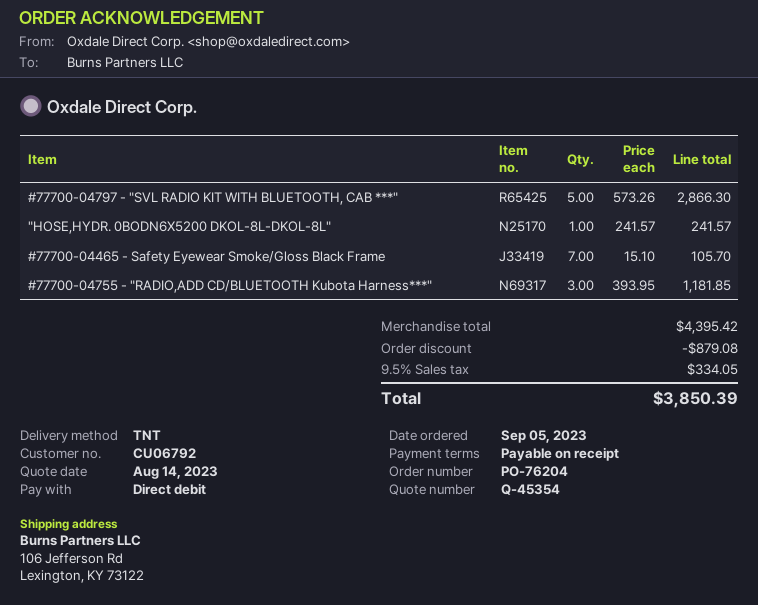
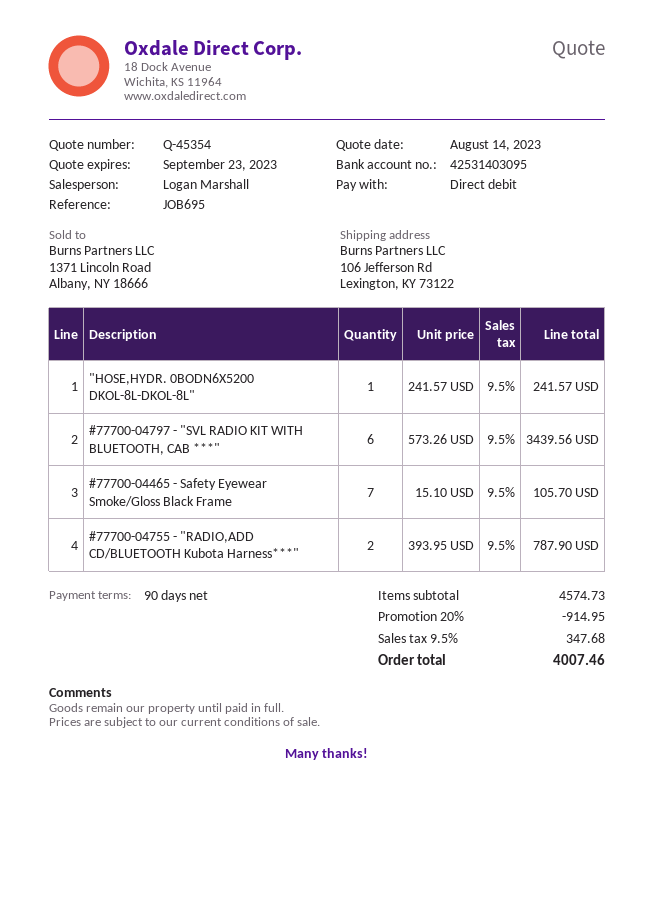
payment terms: on receipt -> 90 days
#77700-04797 - "SVL RADIO KIT WITH BLUETOOTH, CAB ***": 5 x 573.26 = 2866.30 -> 6 x 573.26 = 3439.56
#77700-04755 - "RADIO,ADD CD/BLUETOOTH Kubota Harness***": 3 x 393.95 = 1181.85 -> 2 x 393.95 = 787.90
subtotal: 4395.42 -> 4574.73
discount: 879.08 -> 914.95
tax: 9.5% = 334.05 -> 9.5% = 347.68
total: 3850.39 -> 4007.46

